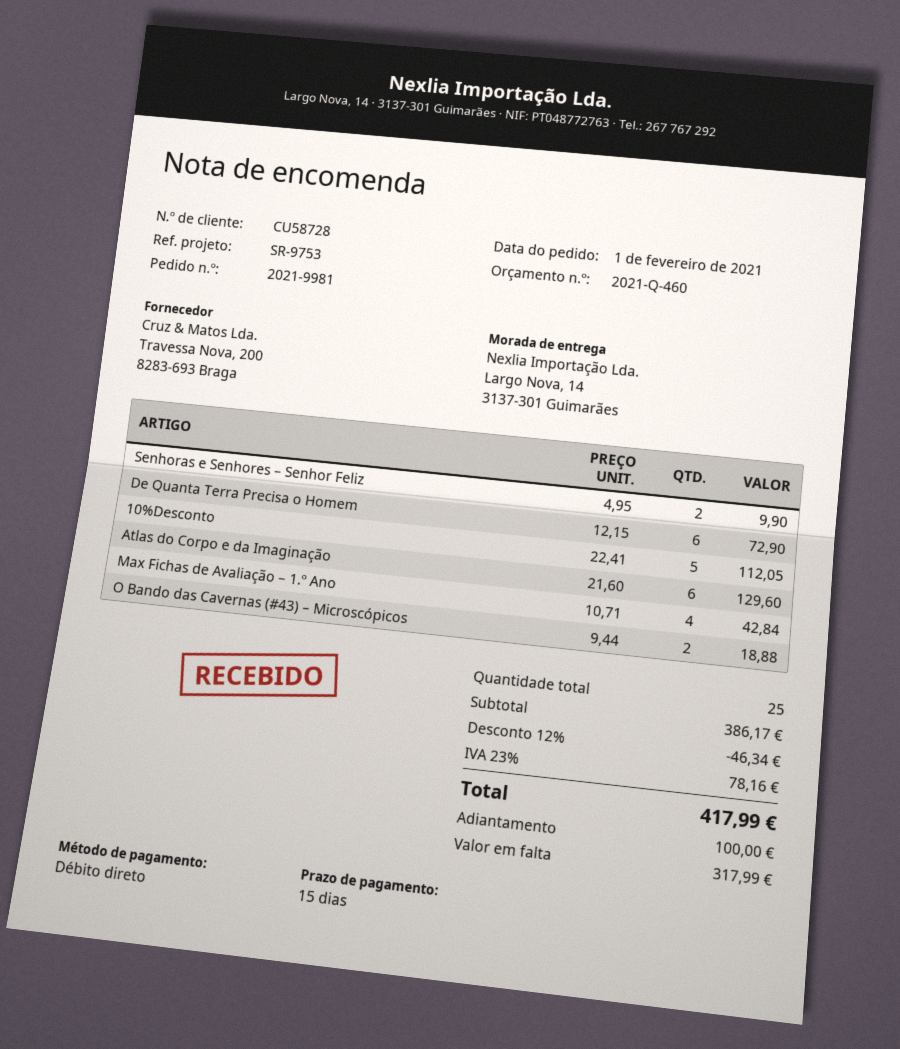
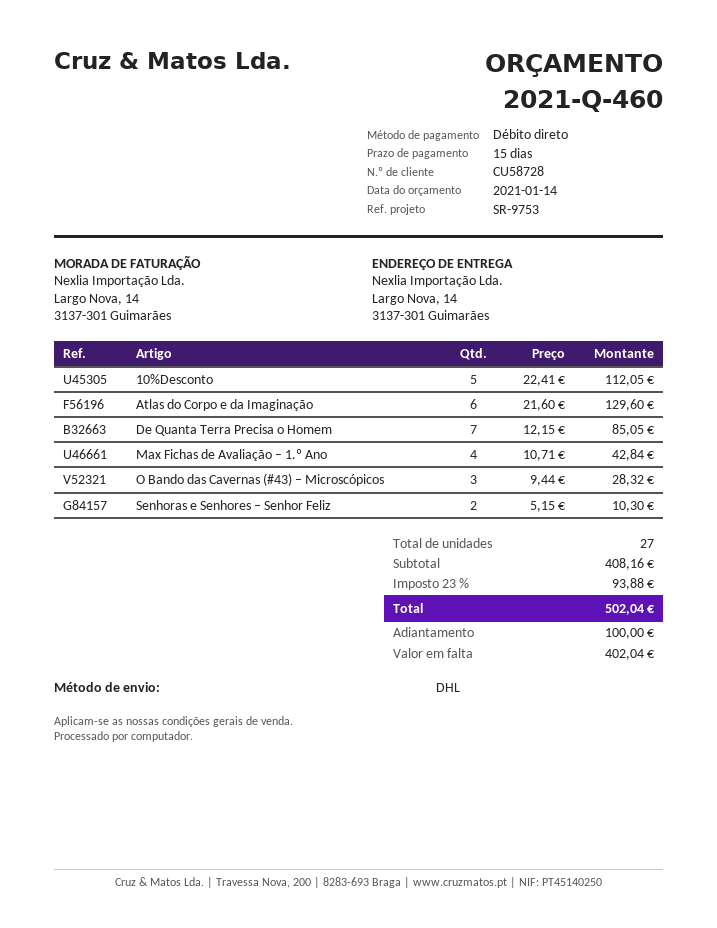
Senhoras e Senhores – Senhor Feliz: 2 x 4.95 = 9.90 -> 2 x 5.15 = 10.30
De Quanta Terra Precisa o Homem: 6 x 12.15 = 72.90 -> 7 x 12.15 = 85.05
O Bando das Cavernas (#43) – Microscópicos: 2 x 9.44 = 18.88 -> 3 x 9.44 = 28.32
total quantity: 25 -> 27
subtotal: 386.17 -> 408.16
discount: 12% = 46.34 -> none
tax: 23% = 78.16 -> 23% = 93.88
total: 417.99 -> 502.04
balance: 317.99 -> 402.04

